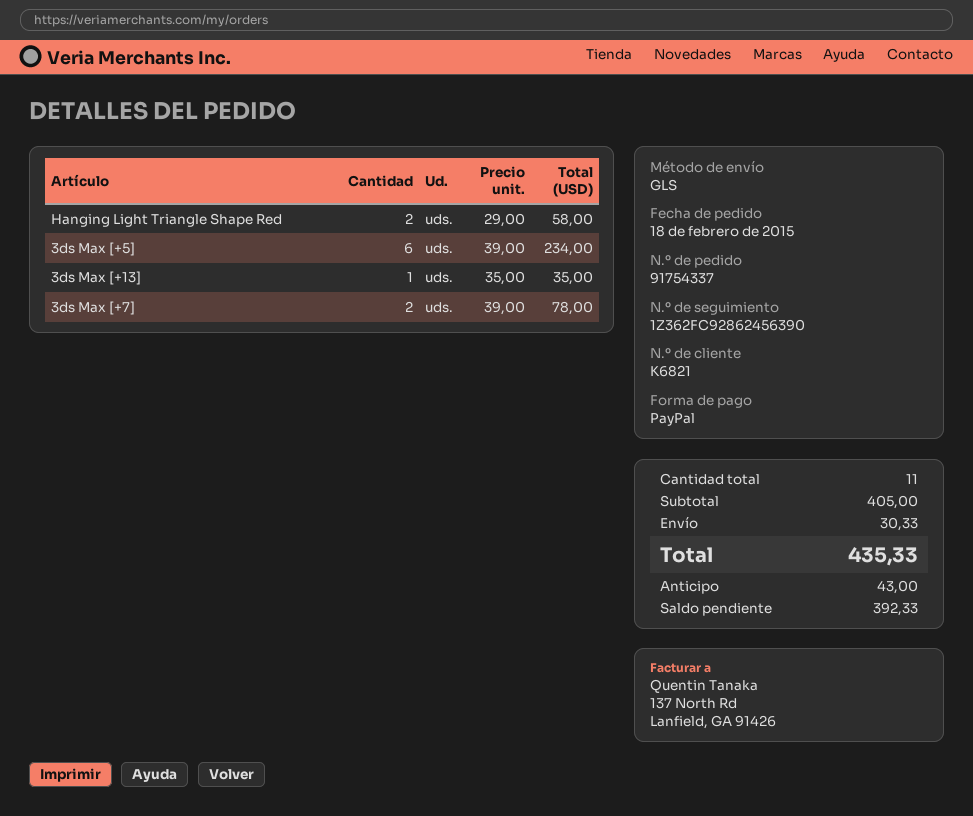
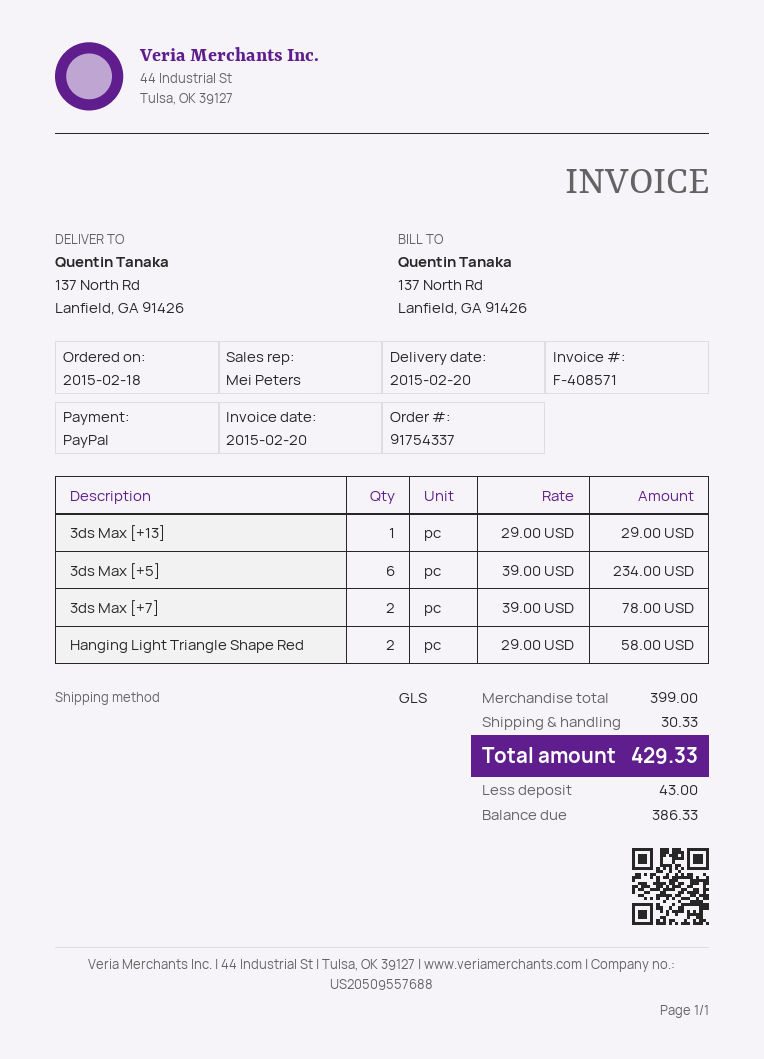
3ds Max [+13]: 1 x 35.00 = 35.00 -> 1 x 29.00 = 29.00
subtotal: 405.00 -> 399.00
total: 435.33 -> 429.33
balance: 392.33 -> 386.33

